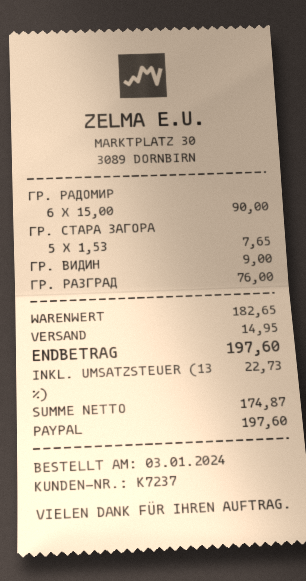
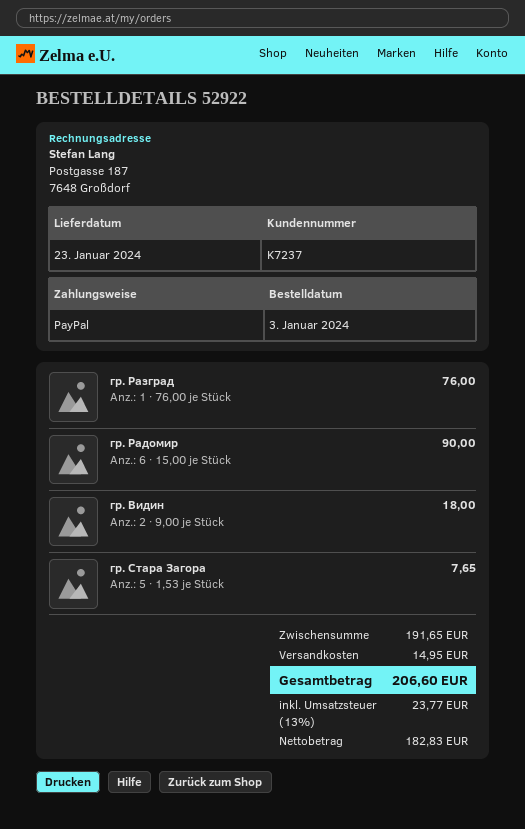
ГР. ВИДИН: 1 x 9.00 = 9.00 -> 2 x 9.00 = 18.00
subtotal: 182.65 -> 191.65
net: 174.87 -> 182.83
tax: 13% = 22.73 -> 13% = 23.77
total: 197.60 -> 206.60

